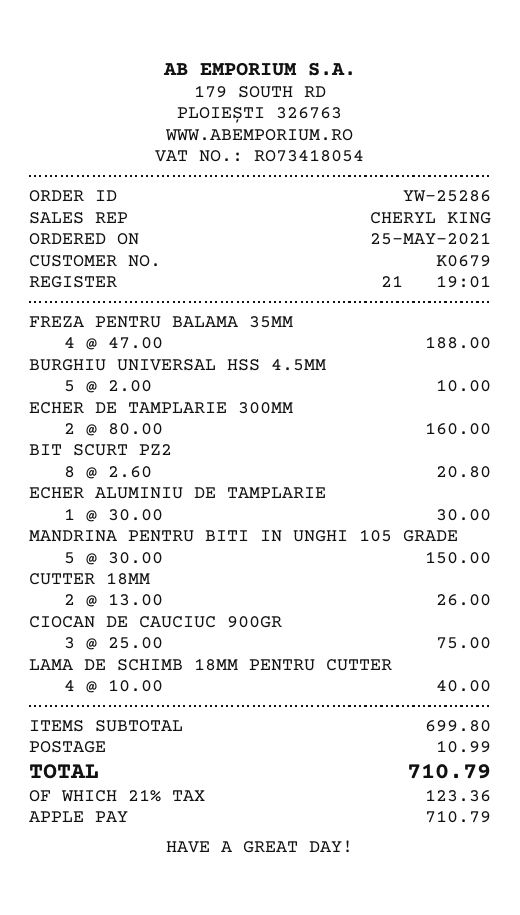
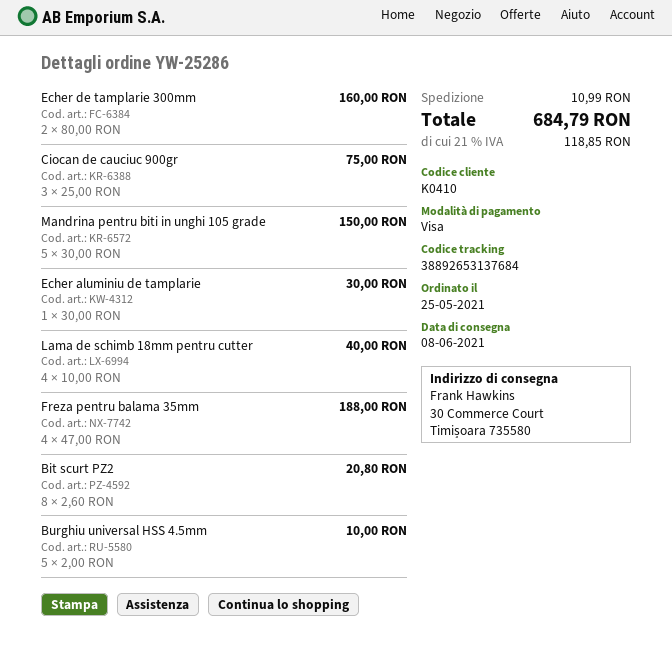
customer number: K0679 -> K0410
payment method: Apple Pay -> Visa
CUTTER 18MM: 2 x 13.00 = 26.00 -> none
tax: 21% = 123.36 -> 21% = 118.85
total: 710.79 -> 684.79

